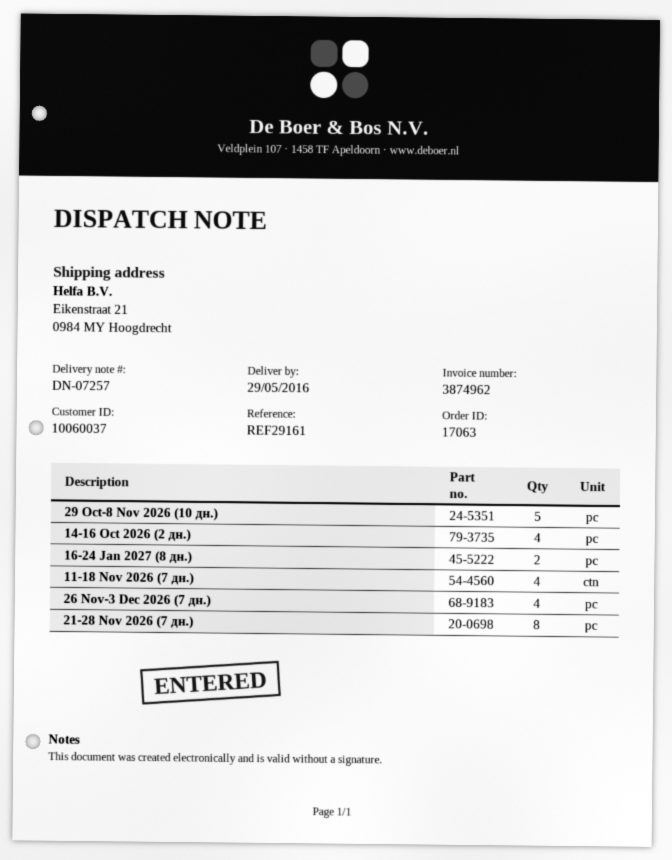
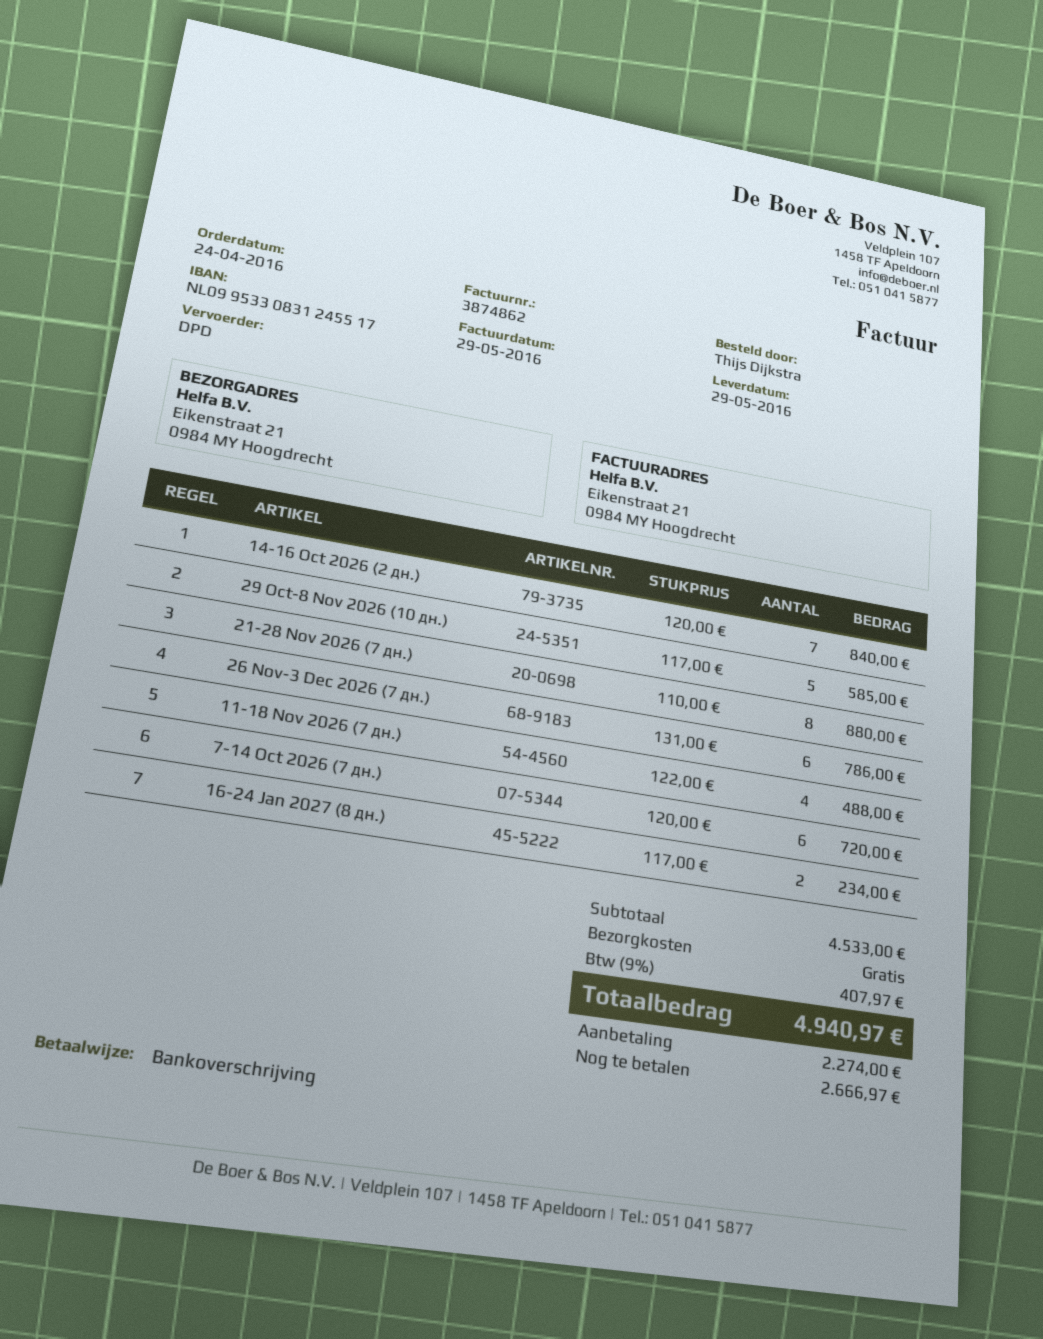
invoice number: 3874962 -> 3874862
14-16 Oct 2026 (2 дн.): 4 -> 7
26 Nov-3 Dec 2026 (7 дн.): 4 -> 6
7-14 Oct 2026 (7 дн.): none -> 6

